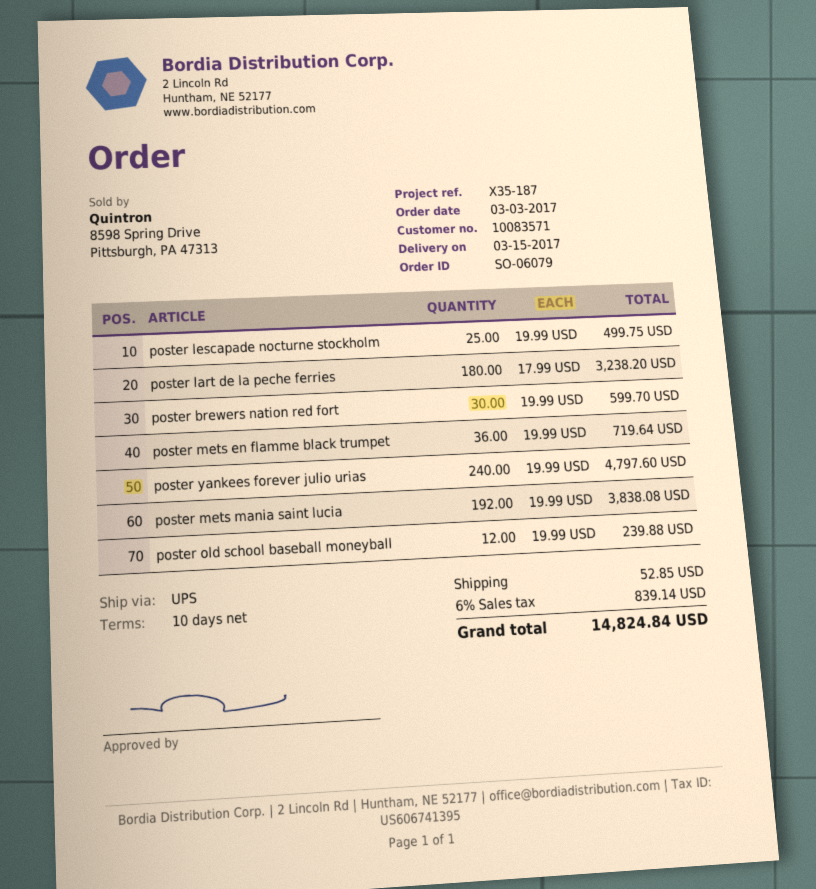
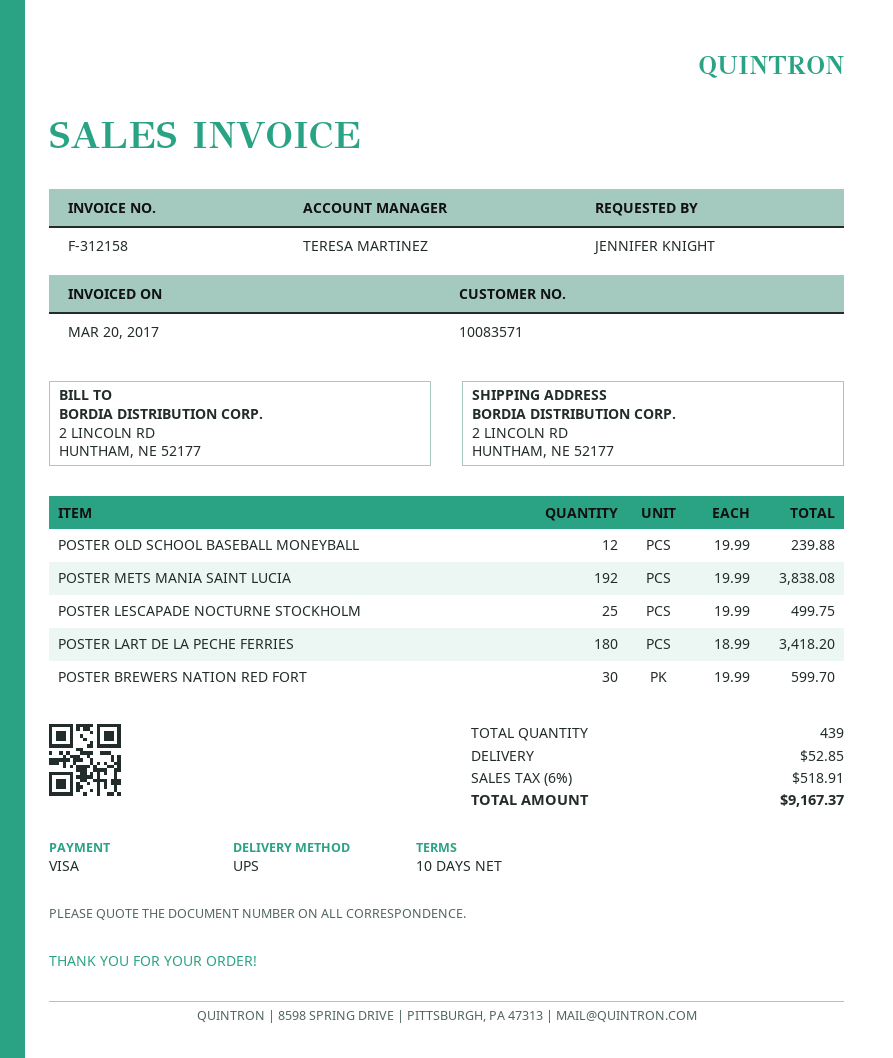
poster lart de la peche ferries: 180 x 17.99 = 3238.20 -> 180 x 18.99 = 3418.20
poster mets en flamme black trumpet: 36 x 19.99 = 719.64 -> none
poster yankees forever julio urias: 240 x 19.99 = 4797.60 -> none
tax: 6% = 839.14 -> 6% = 518.91
total: 14824.84 -> 9167.37

